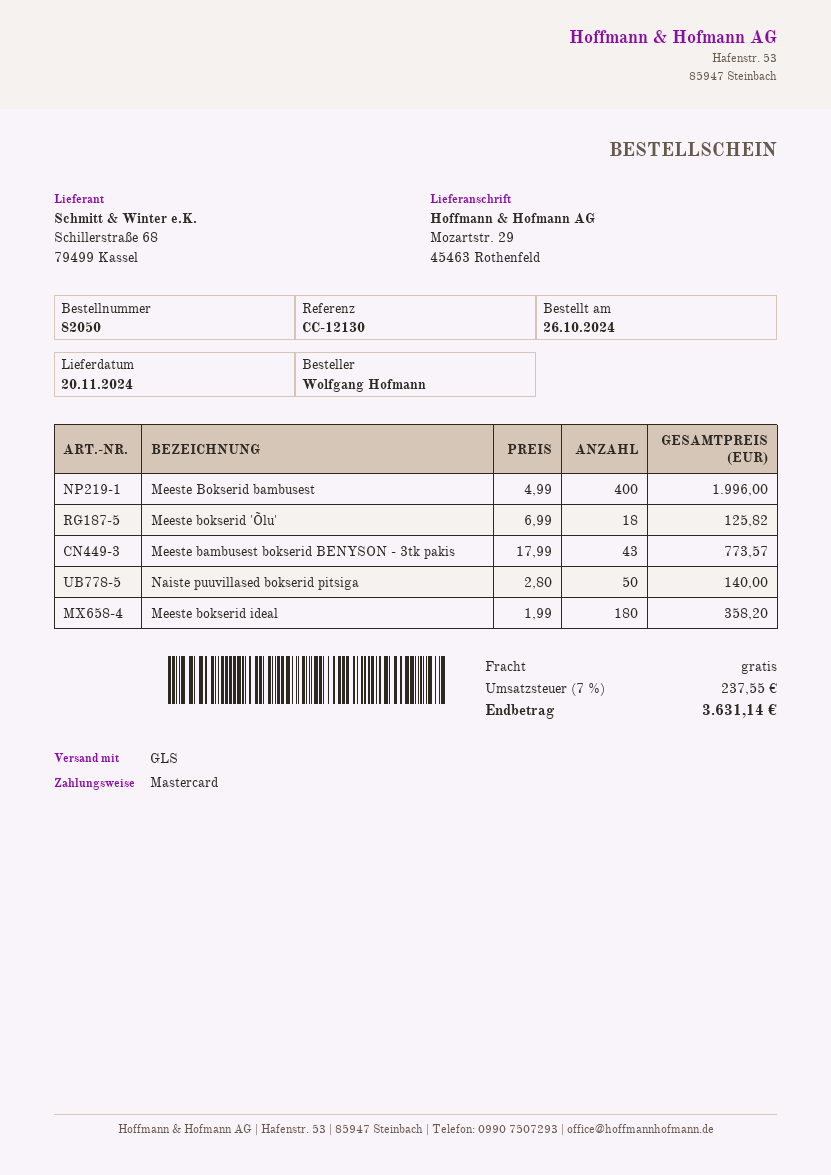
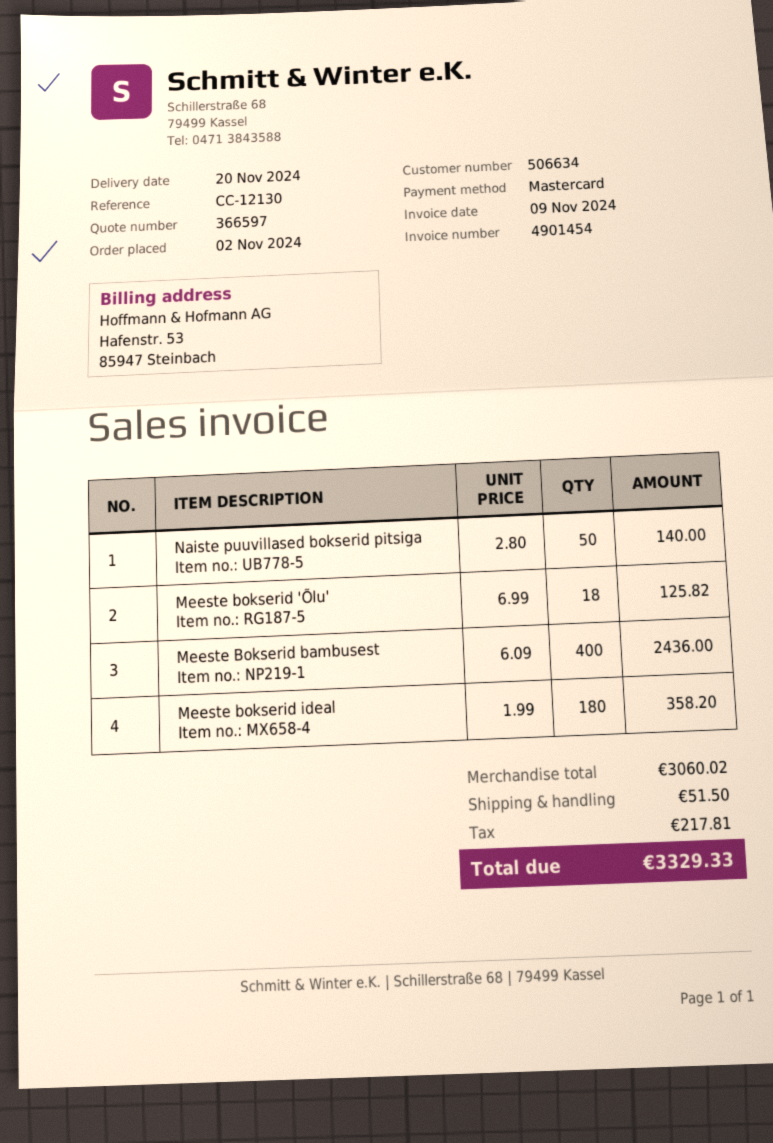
order date: 2024-10-26 -> 2024-11-02
Meeste Bokserid bambusest: 400 x 4.99 = 1996.00 -> 400 x 6.09 = 2436.00
Meeste bambusest bokserid BENYSON - 3tk pakis: 43 x 17.99 = 773.57 -> none
shipping: 0.00 -> 51.50
tax: 237.55 -> 217.81
total: 3631.14 -> 3329.33

